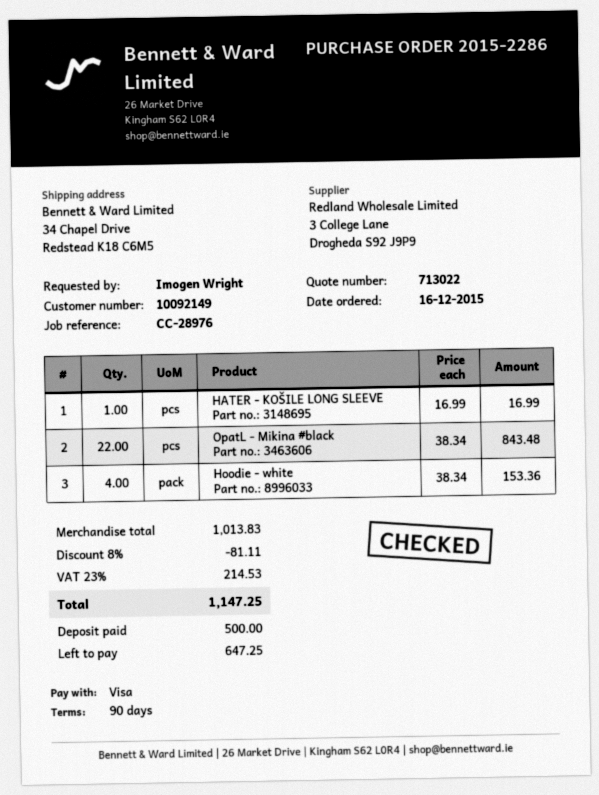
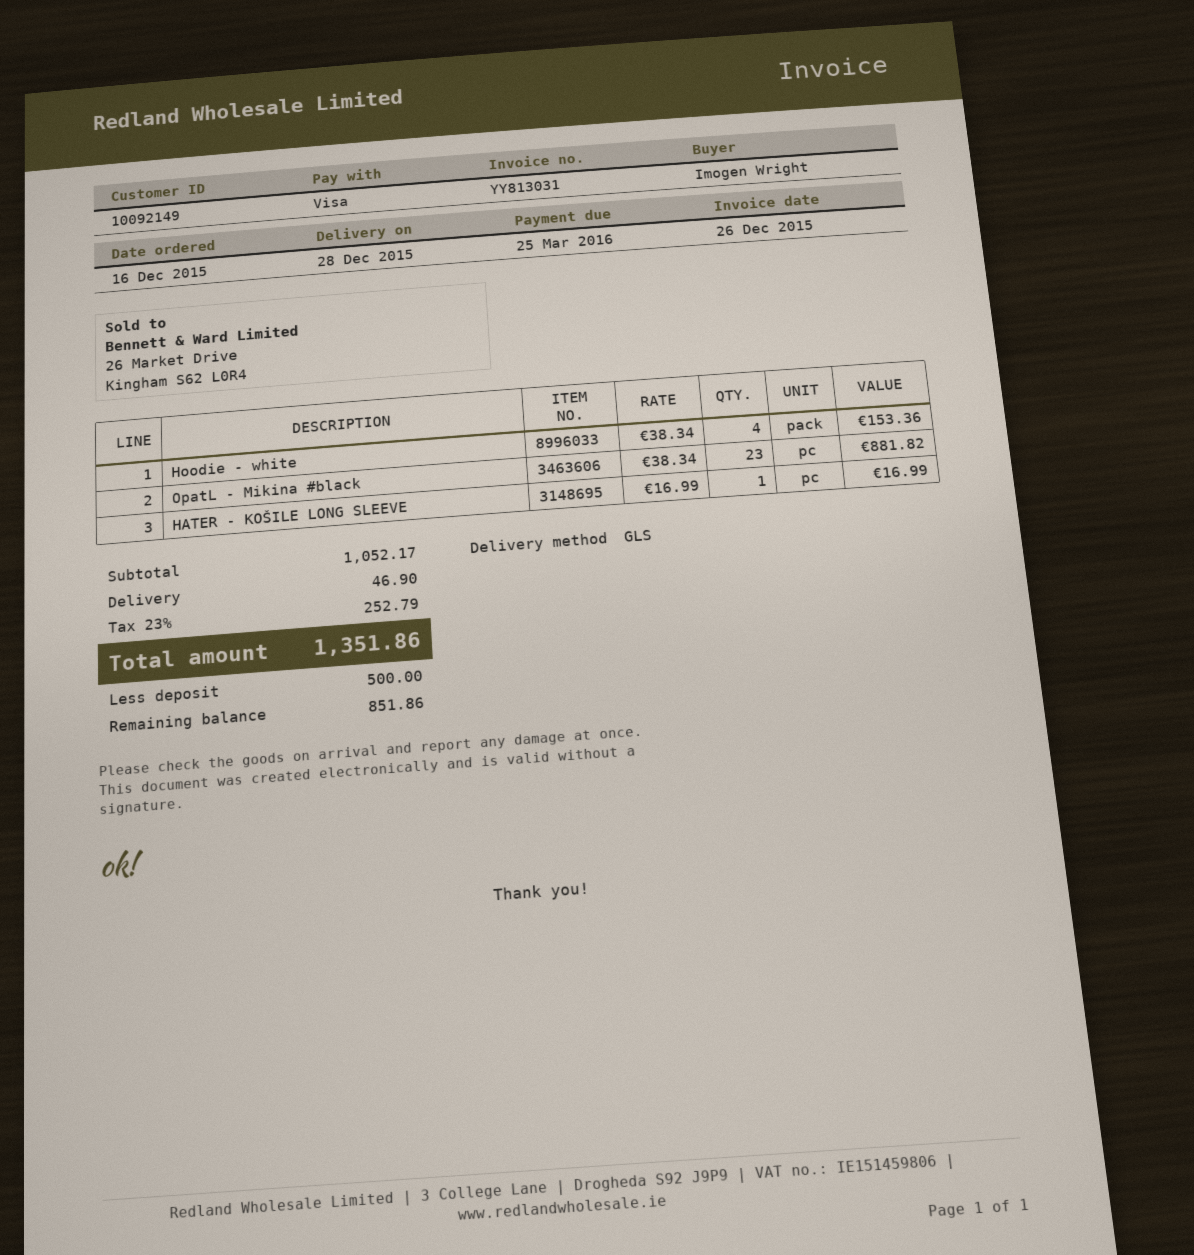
OpatL - Mikina #black: 22 x 38.34 = 843.48 -> 23 x 38.34 = 881.82
subtotal: 1013.83 -> 1052.17
discount: 8% = 81.11 -> none
shipping: none -> 46.90
tax: 23% = 214.53 -> 23% = 252.79
total: 1147.25 -> 1351.86
balance: 647.25 -> 851.86

